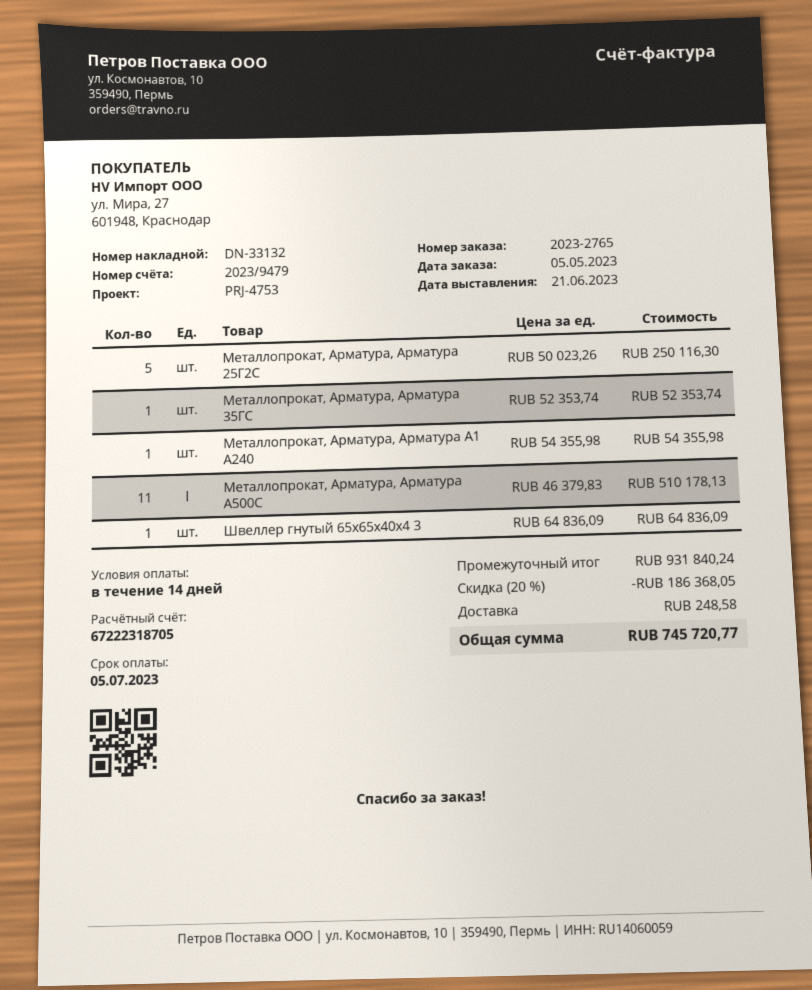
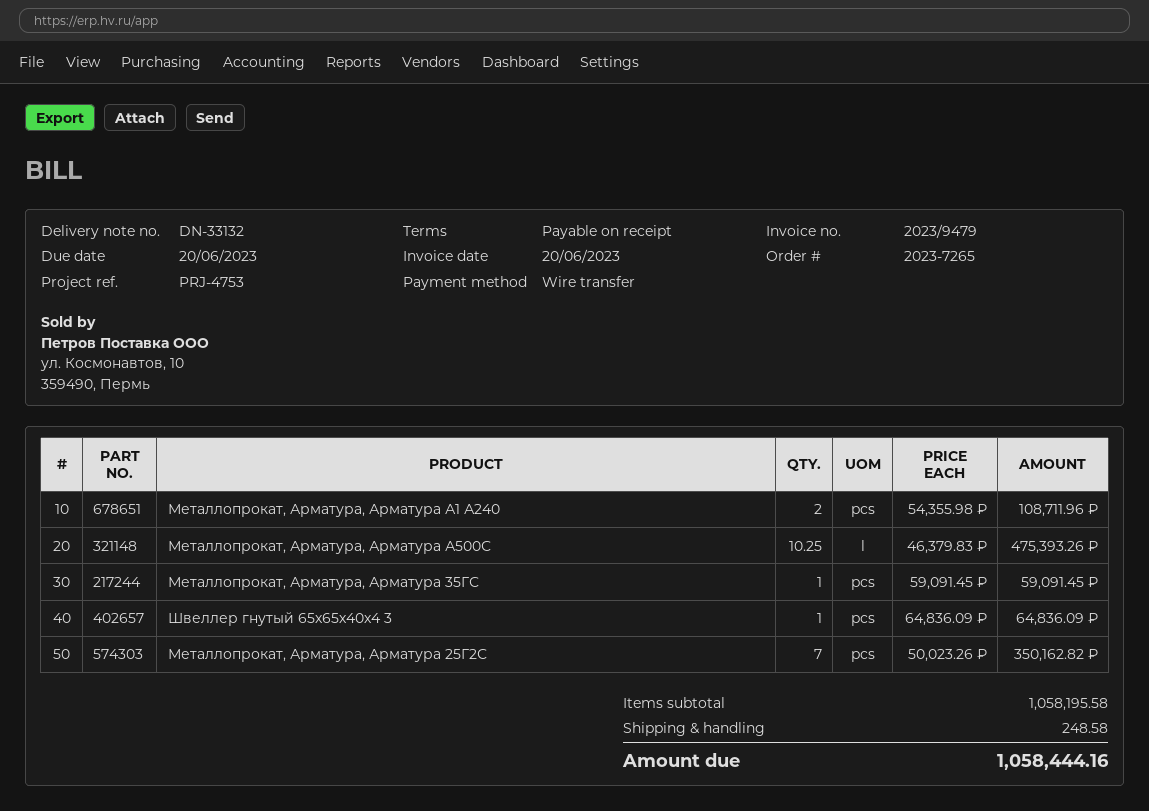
order number: 2023-2765 -> 2023-7265
invoice date: 2023-06-21 -> 2023-06-20
payment terms: 14 days -> on receipt
due date: 2023-07-05 -> 2023-06-20
Металлопрокат, Арматура, Арматура 25Г2С: 5 x 50023.26 = 250116.30 -> 7 x 50023.26 = 350162.82
Металлопрокат, Арматура, Арматура 35ГС: 1 x 52353.74 = 52353.74 -> 1 x 59091.45 = 59091.45
Металлопрокат, Арматура, Арматура А1 А240: 1 x 54355.98 = 54355.98 -> 2 x 54355.98 = 108711.96
Металлопрокат, Арматура, Арматура А500С: 11 x 46379.83 = 510178.13 -> 10.25 x 46379.83 = 475393.26
subtotal: 931840.24 -> 1058195.58
discount: 20% = 186368.05 -> none
total: 745720.77 -> 1058444.16

